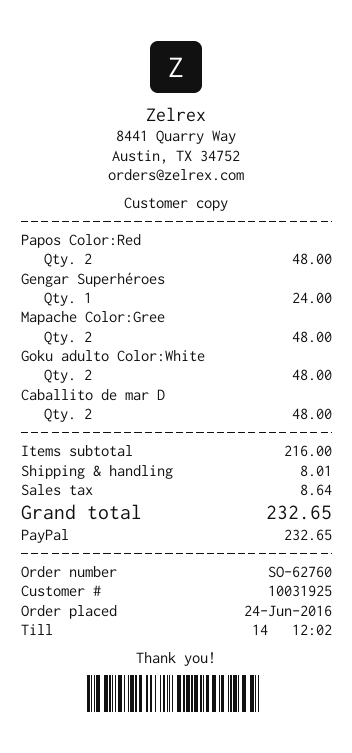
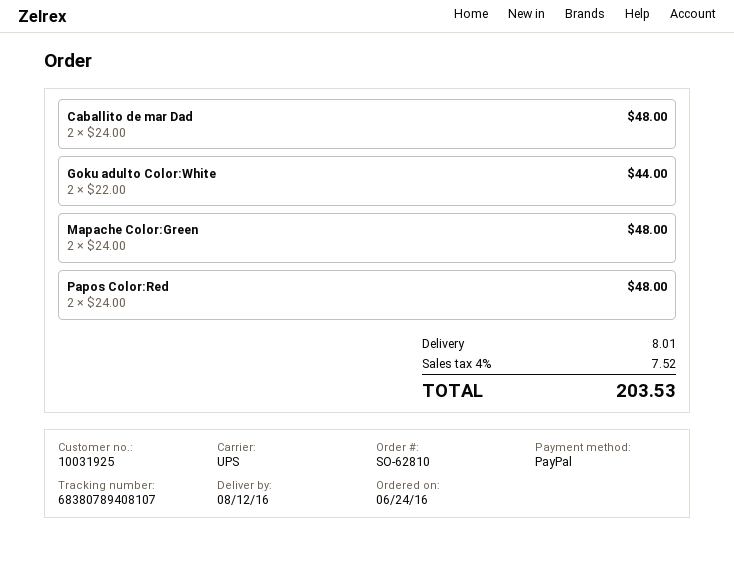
order number: SO-62760 -> SO-62810
Gengar Superhéroes: 1 for 24.00 -> none
Goku adulto Color:White: 2 for 48.00 -> 2 for 44.00
tax: 8.64 -> 7.52
total: 232.65 -> 203.53

